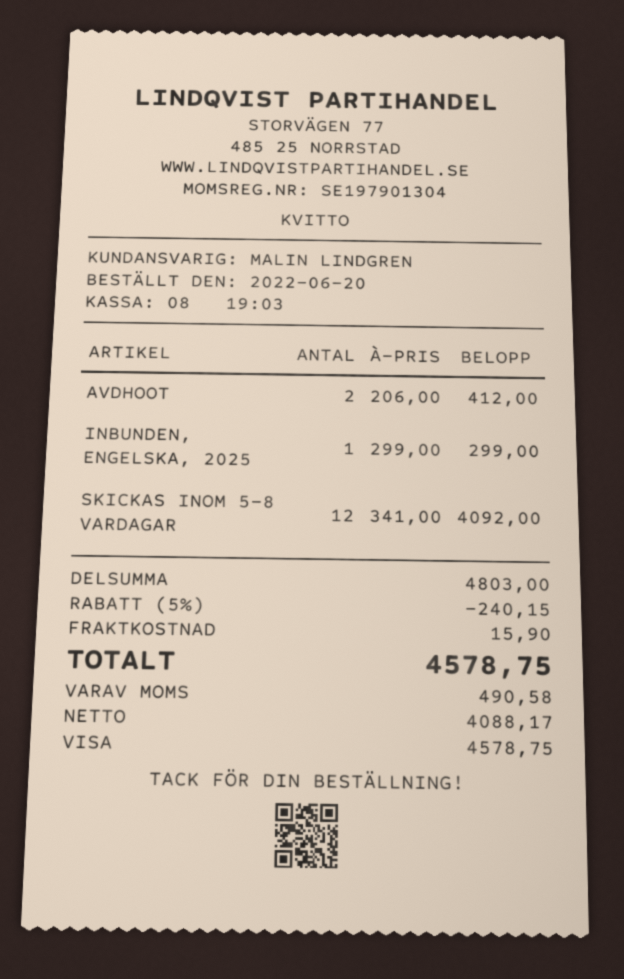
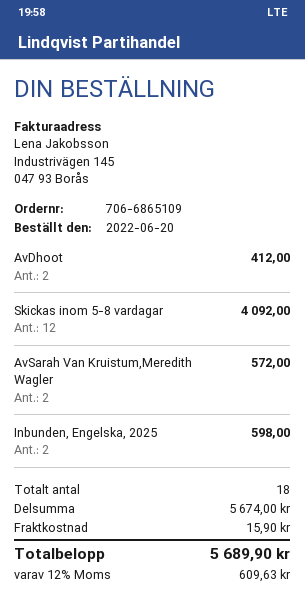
INBUNDEN, ENGELSKA, 2025: 1 for 299.00 -> 2 for 598.00
AvSarah Van Kruistum,Meredith Wagler: none -> 2 for 572.00
subtotal: 4803.00 -> 5674.00
discount: 5% = 240.15 -> none
tax: 490.58 -> 609.63
total: 4578.75 -> 5689.90

